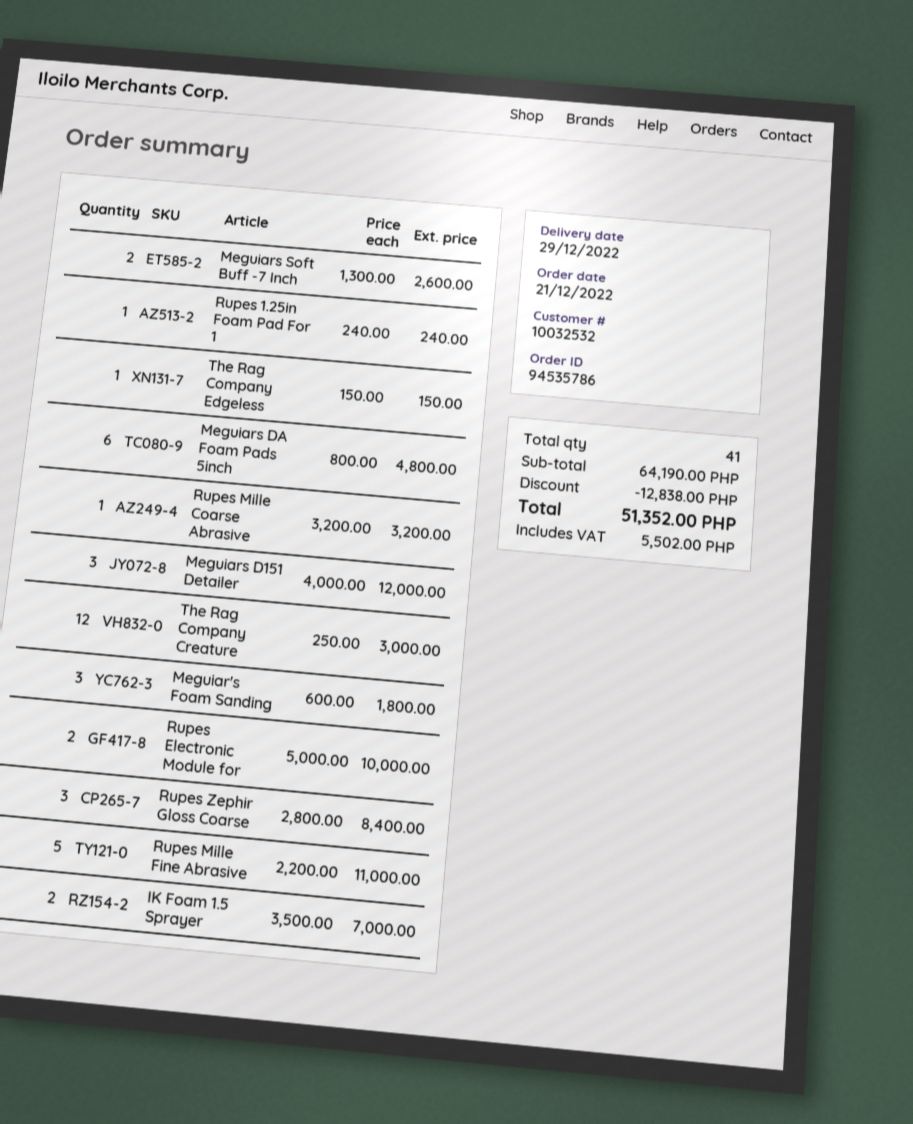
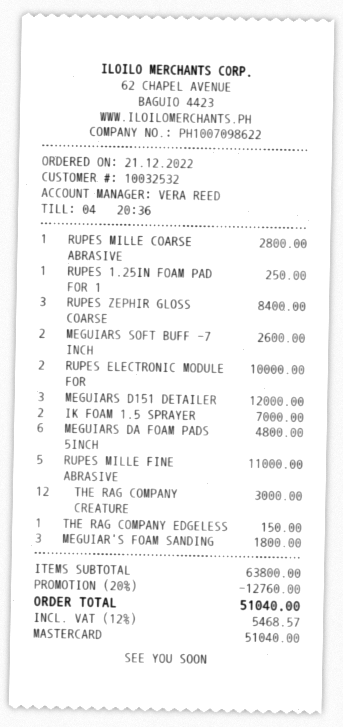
Rupes 1.25in Foam Pad For 1: 1 for 240.00 -> 1 for 250.00
Rupes Mille Coarse Abrasive: 1 for 3200.00 -> 1 for 2800.00
subtotal: 64190.00 -> 63800.00
discount: 12838.00 -> 12760.00
tax: 5502.00 -> 5468.57
total: 51352.00 -> 51040.00

